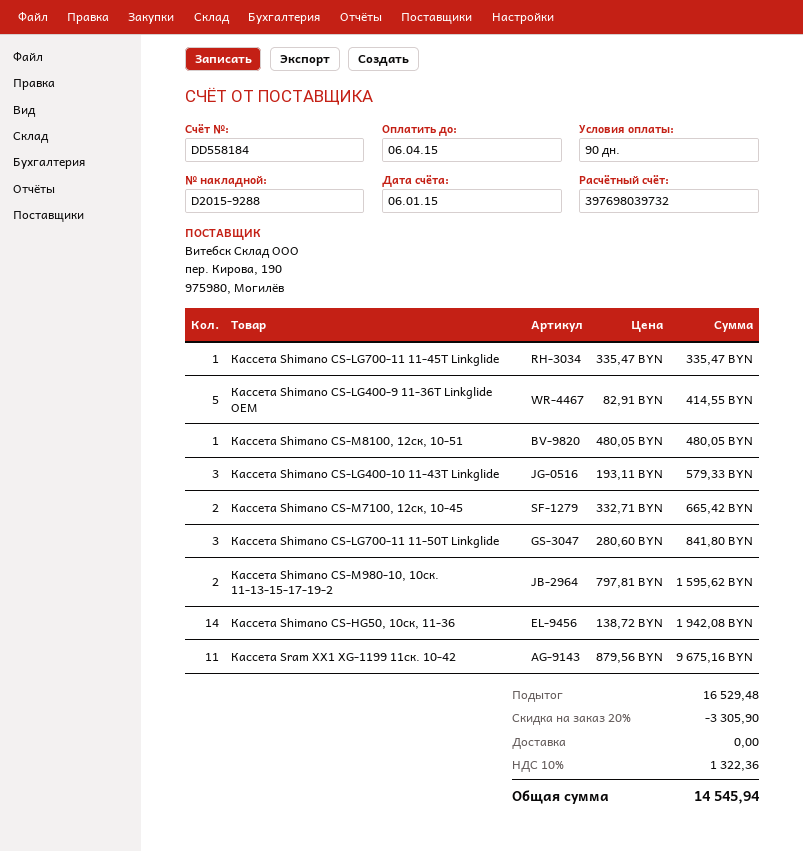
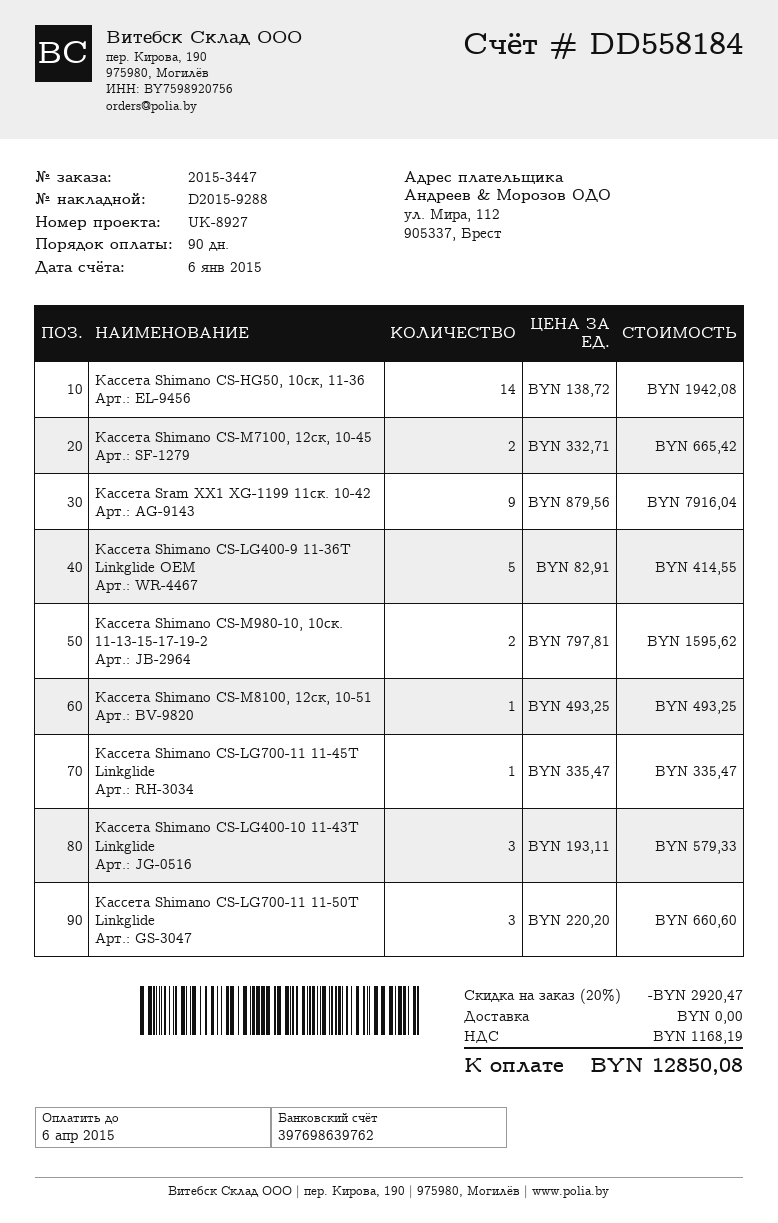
bank account: 397698039732 -> 397698639762
Кассета Shimano CS-M8100, 12ск, 10-51: 1 x 480.05 = 480.05 -> 1 x 493.25 = 493.25
Кассета Shimano CS-LG700-11 11-50T Linkglide: 3 x 280.60 = 841.80 -> 3 x 220.20 = 660.60
Кассета Sram XX1 XG-1199 11ск. 10-42: 11 x 879.56 = 9675.16 -> 9 x 879.56 = 7916.04
discount: 20% = 3305.90 -> 20% = 2920.47
tax: 1322.36 -> 1168.19
total: 14545.94 -> 12850.08

